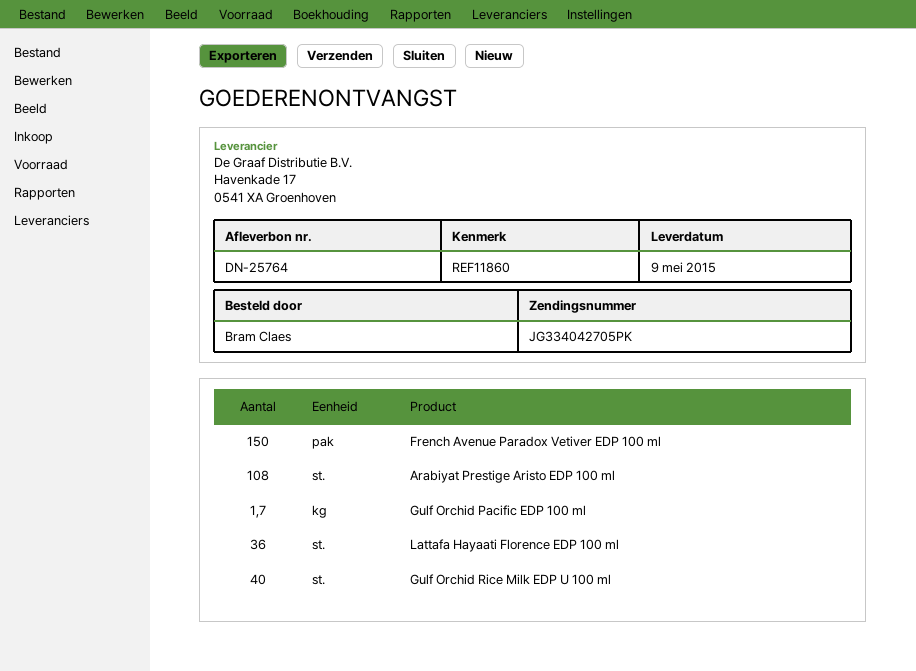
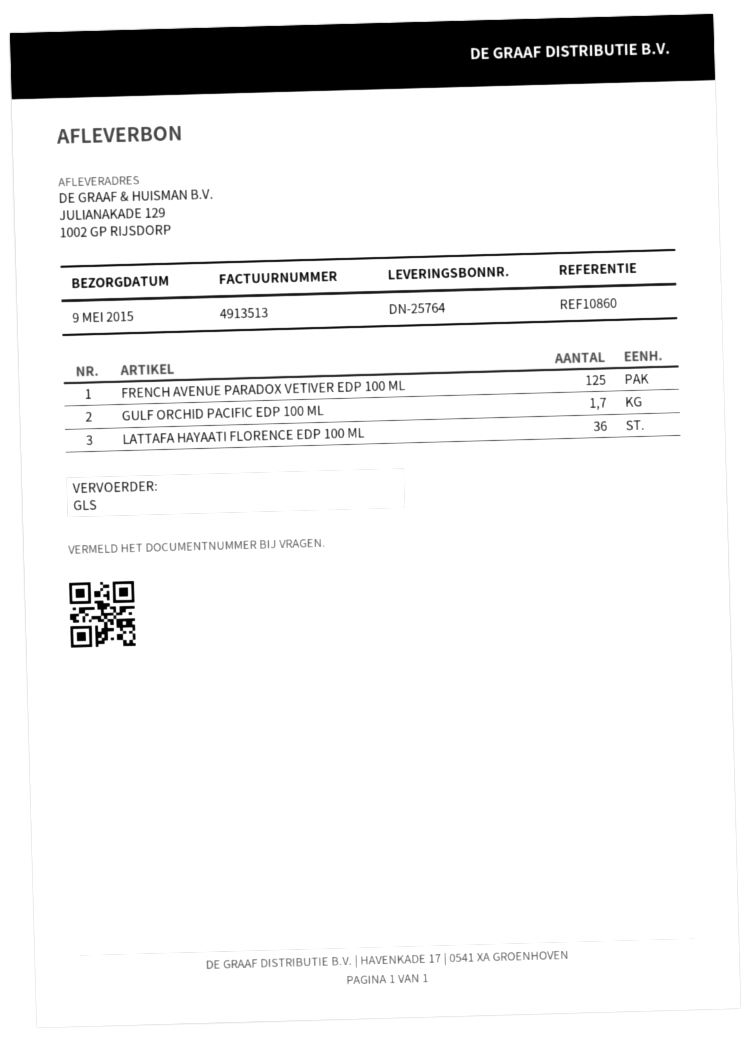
reference: REF11860 -> REF10860
French Avenue Paradox Vetiver EDP 100 ml: 150 -> 125
Arabiyat Prestige Aristo EDP 100 ml: 108 -> none
Gulf Orchid Rice Milk EDP U 100 ml: 40 -> none

